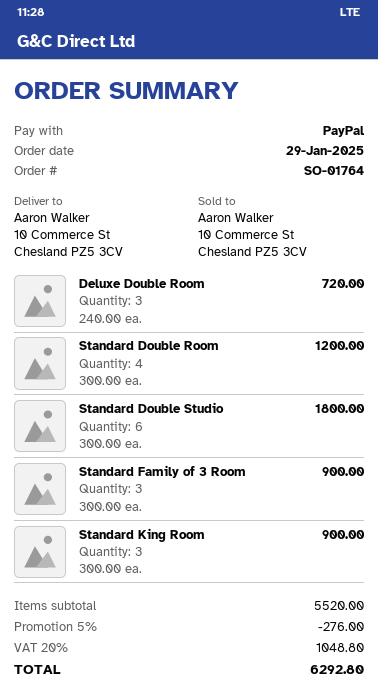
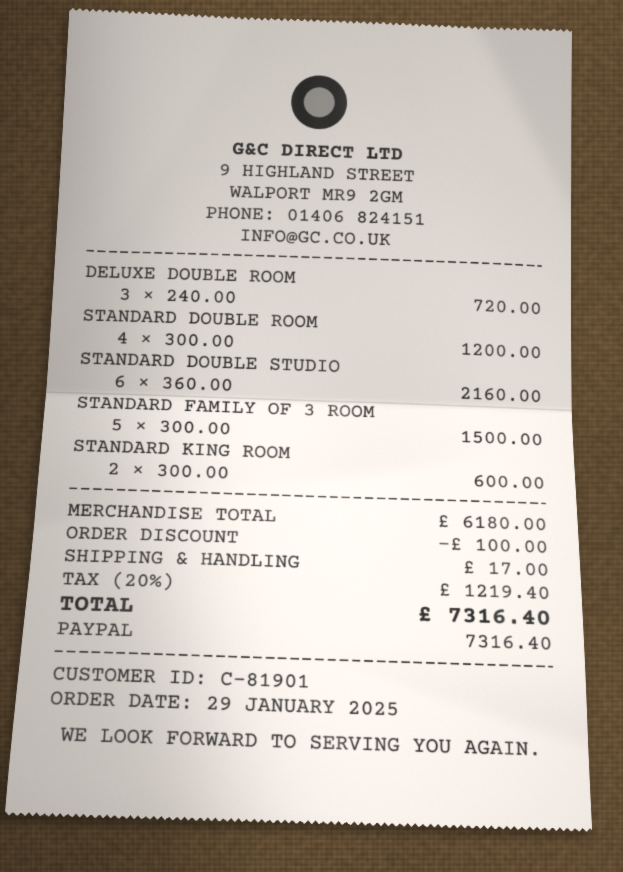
Standard Double Studio: 6 x 300.00 = 1800.00 -> 6 x 360.00 = 2160.00
Standard Family of 3 Room: 3 x 300.00 = 900.00 -> 5 x 300.00 = 1500.00
Standard King Room: 3 x 300.00 = 900.00 -> 2 x 300.00 = 600.00
subtotal: 5520.00 -> 6180.00
discount: 276.00 -> 100.00
shipping: none -> 17.00
tax: 20% = 1048.80 -> 20% = 1219.40
total: 6292.80 -> 7316.40

